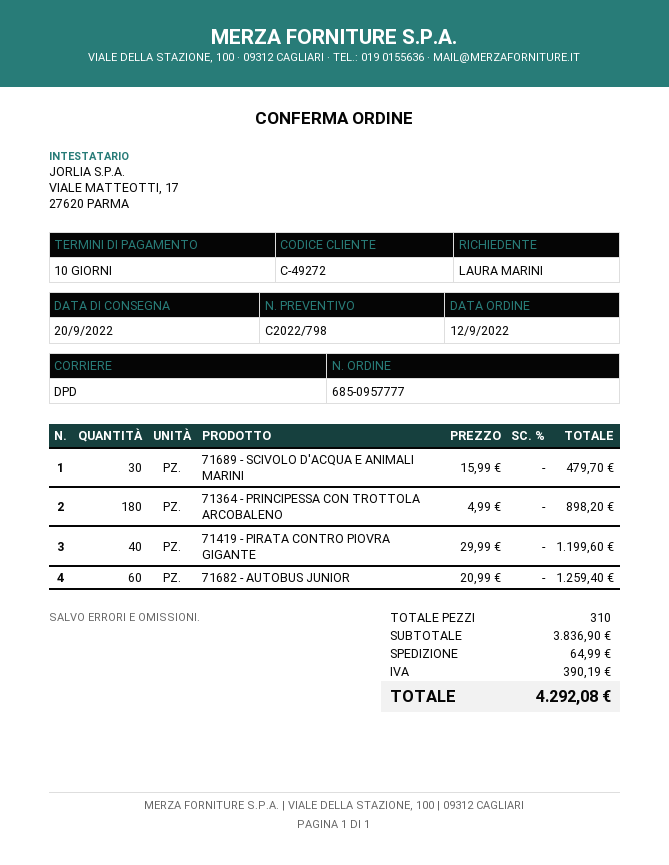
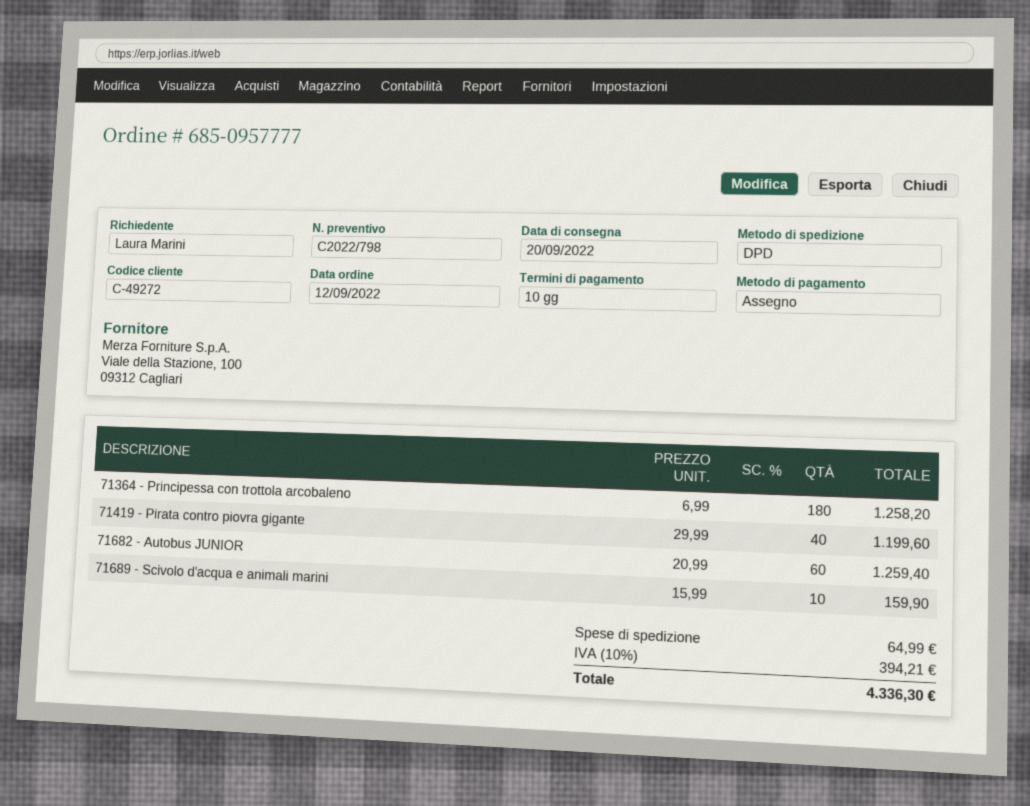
71689 - SCIVOLO D'ACQUA E ANIMALI MARINI: 30 x 15.99 = 479.70 -> 10 x 15.99 = 159.90
71364 - PRINCIPESSA CON TROTTOLA ARCOBALENO: 180 x 4.99 = 898.20 -> 180 x 6.99 = 1258.20
tax: 390.19 -> 394.21
total: 4292.08 -> 4336.30

